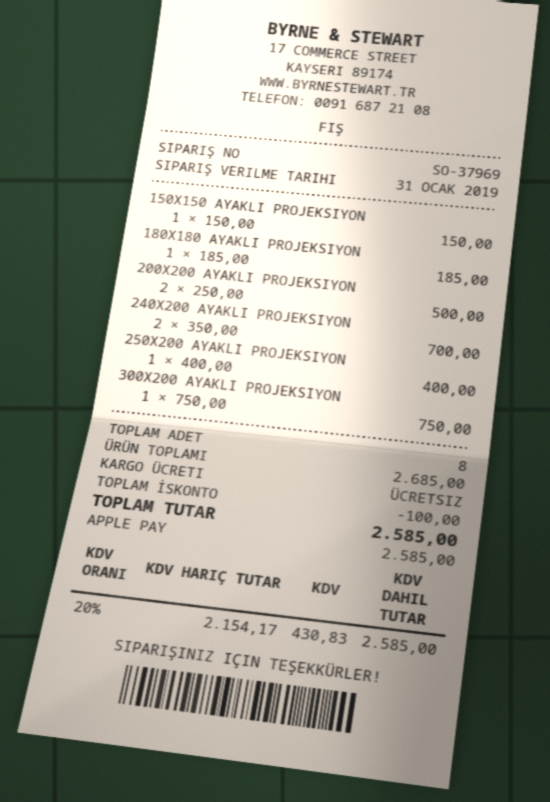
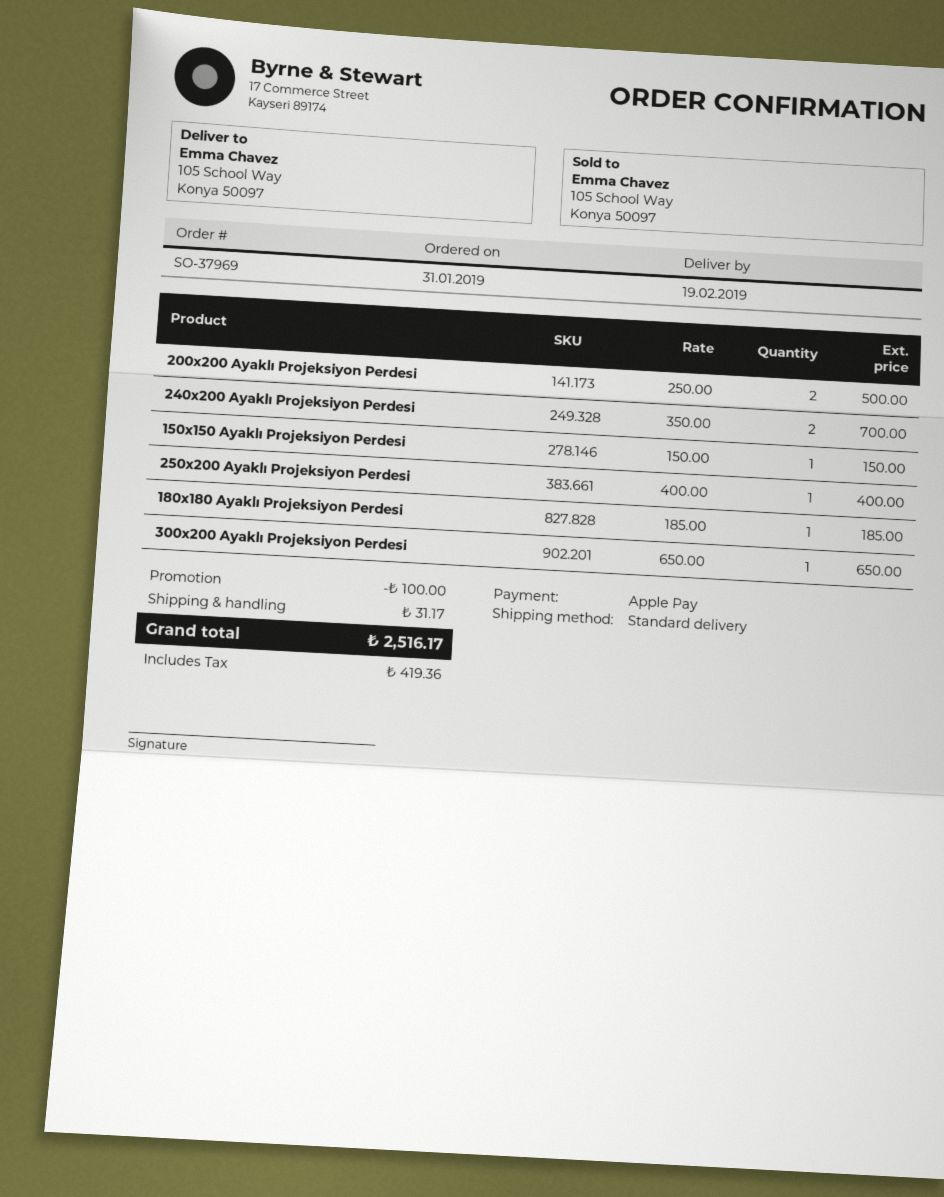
300X200 AYAKLI PROJEKSIYON: 1 x 750.00 = 750.00 -> 1 x 650.00 = 650.00
shipping: 0.00 -> 31.17
tax: 430.83 -> 419.36
total: 2585.00 -> 2516.17

